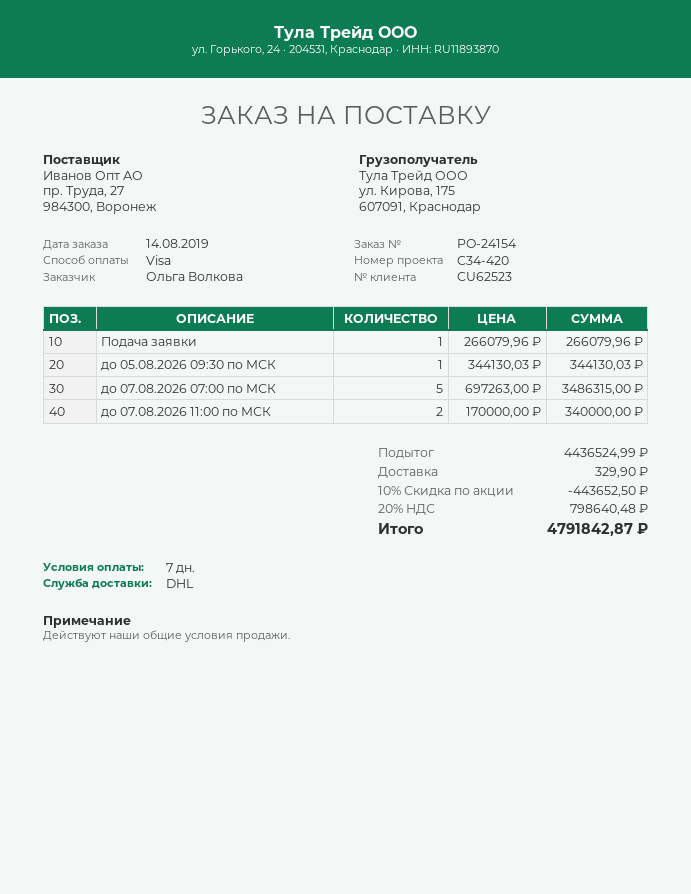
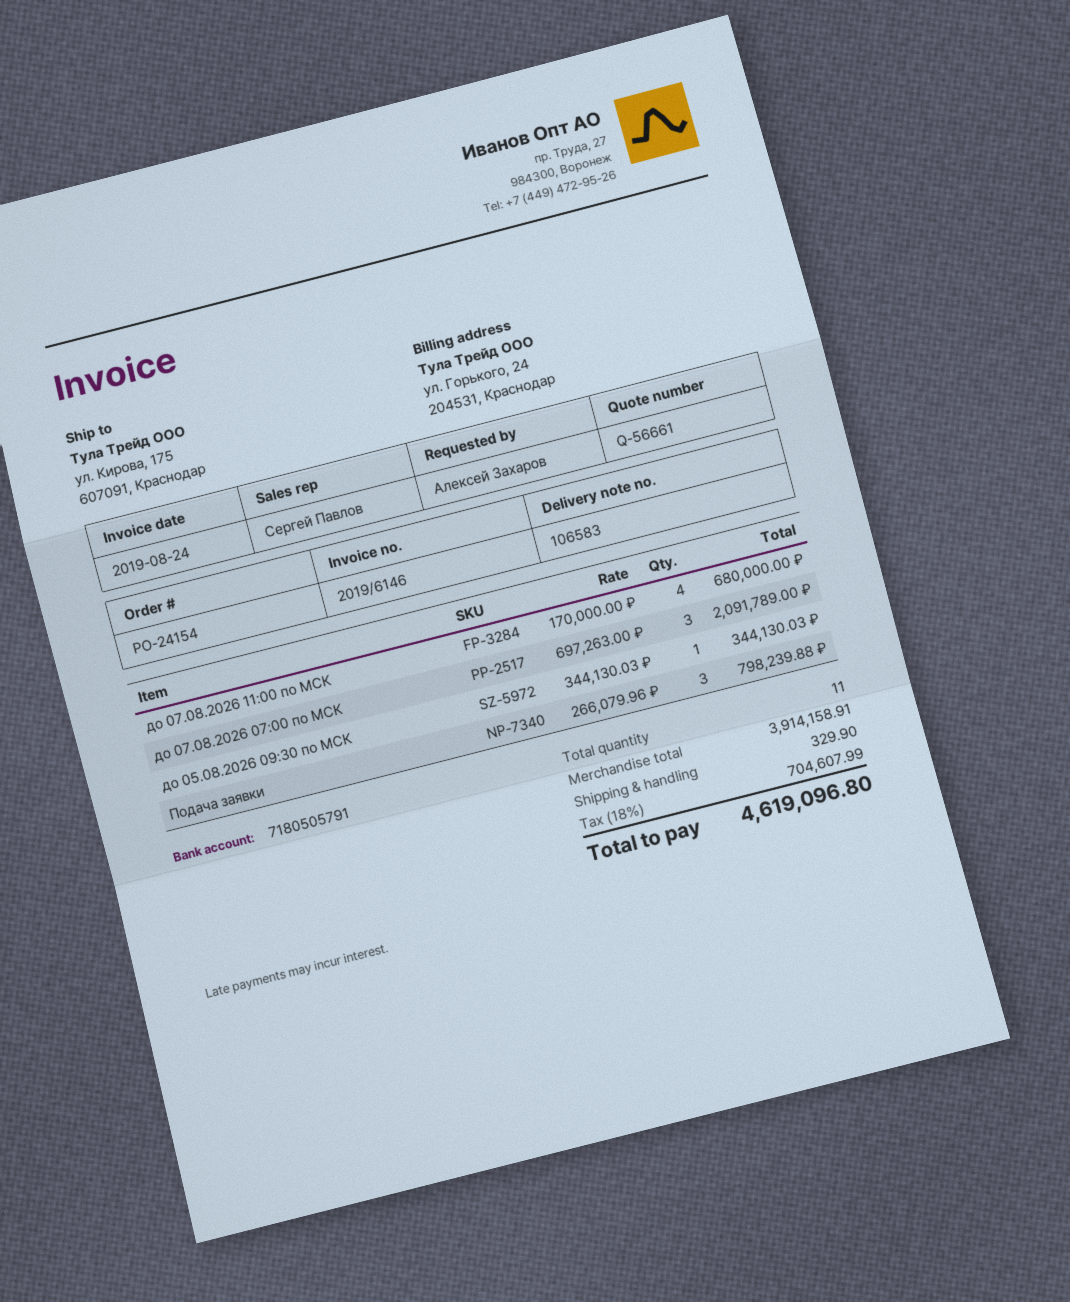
ordered by: Ольга Волкова -> Алексей Захаров
Подача заявки: 1 x 266079.96 = 266079.96 -> 3 x 266079.96 = 798239.88
до 07.08.2026 07:00 по МСК: 5 x 697263.00 = 3486315.00 -> 3 x 697263.00 = 2091789.00
до 07.08.2026 11:00 по МСК: 2 x 170000.00 = 340000.00 -> 4 x 170000.00 = 680000.00
subtotal: 4436524.99 -> 3914158.91
discount: 10% = 443652.50 -> none
tax: 20% = 798640.48 -> 18% = 704607.99
total: 4791842.87 -> 4619096.80

